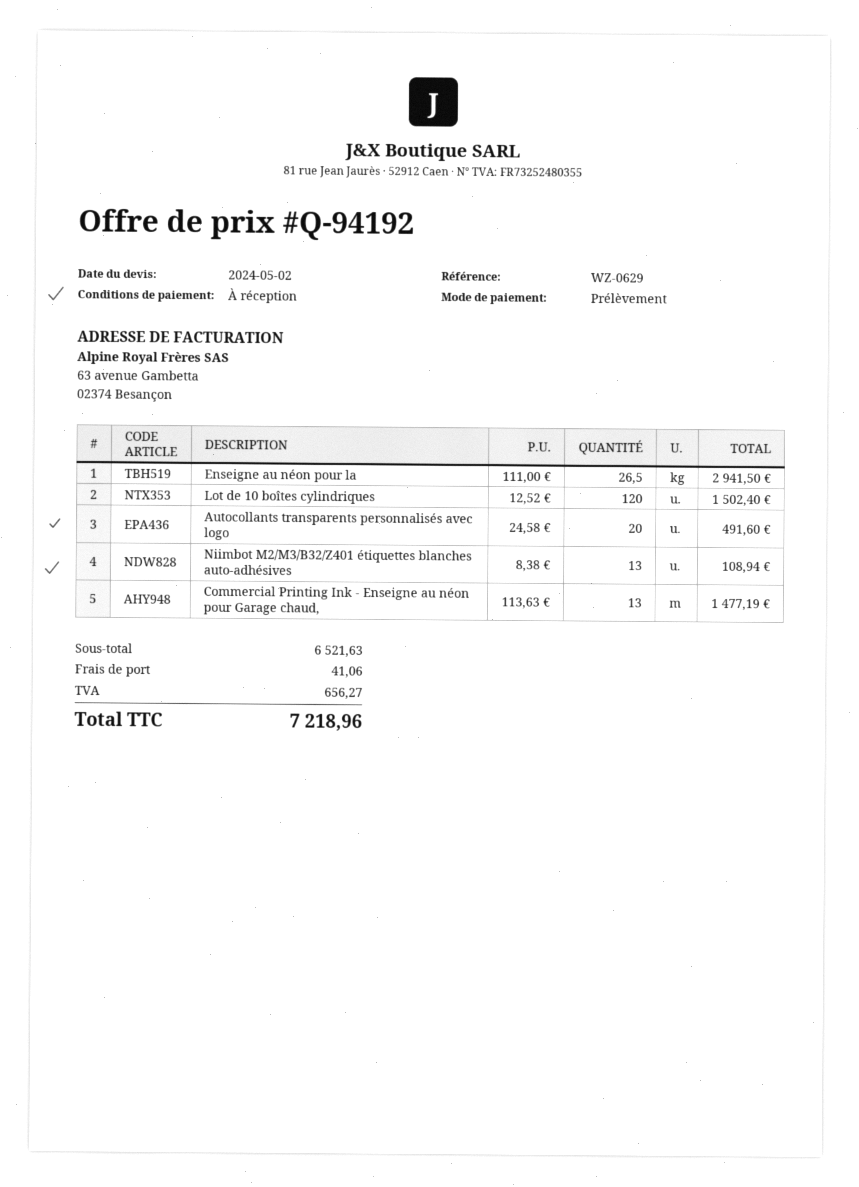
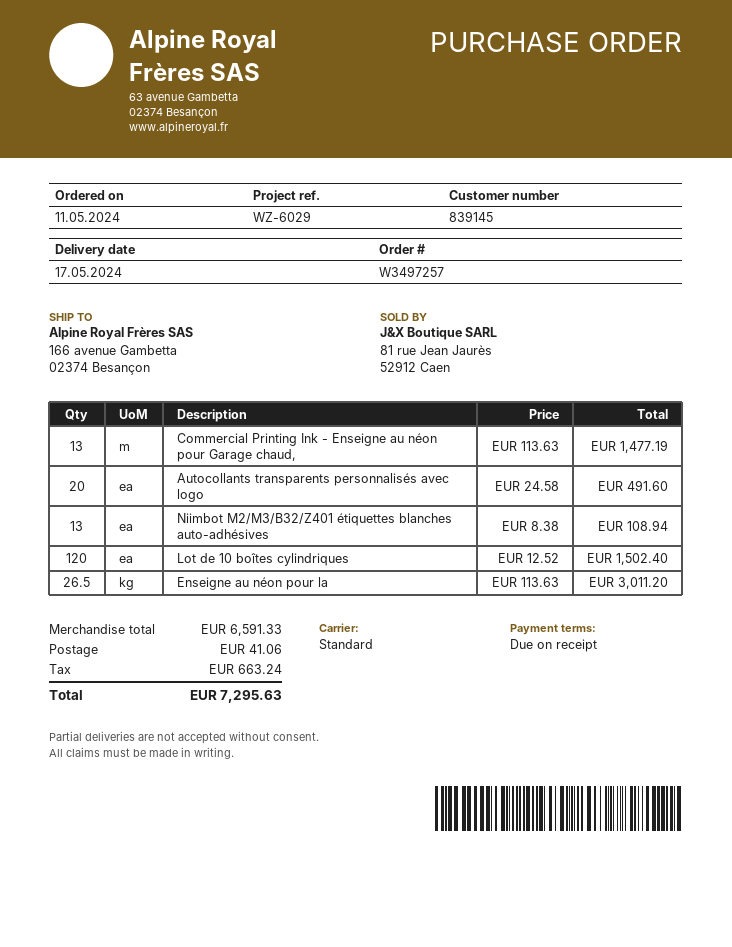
reference: WZ-0629 -> WZ-6029
Enseigne au néon pour la: 26.5 x 111.00 = 2941.50 -> 26.5 x 113.63 = 3011.20
subtotal: 6521.63 -> 6591.33
tax: 656.27 -> 663.24
total: 7218.96 -> 7295.63

